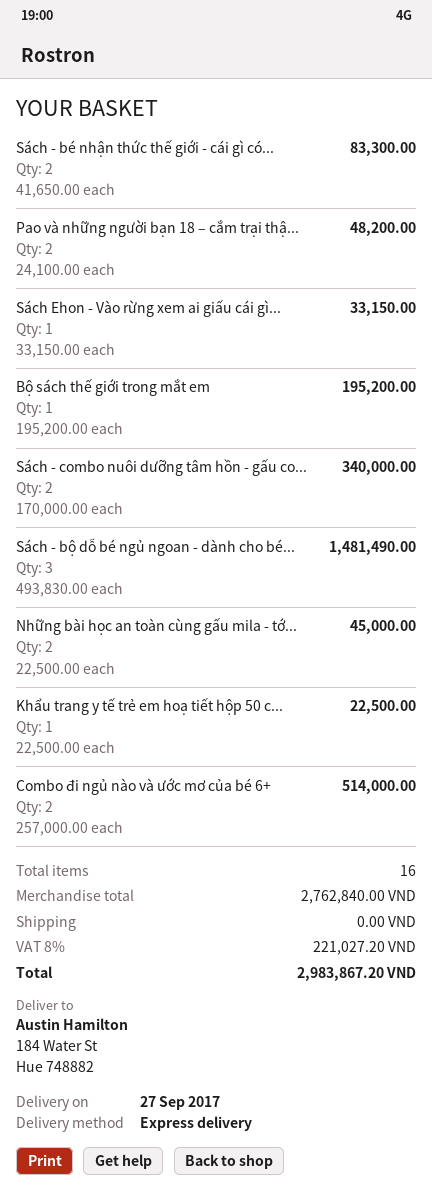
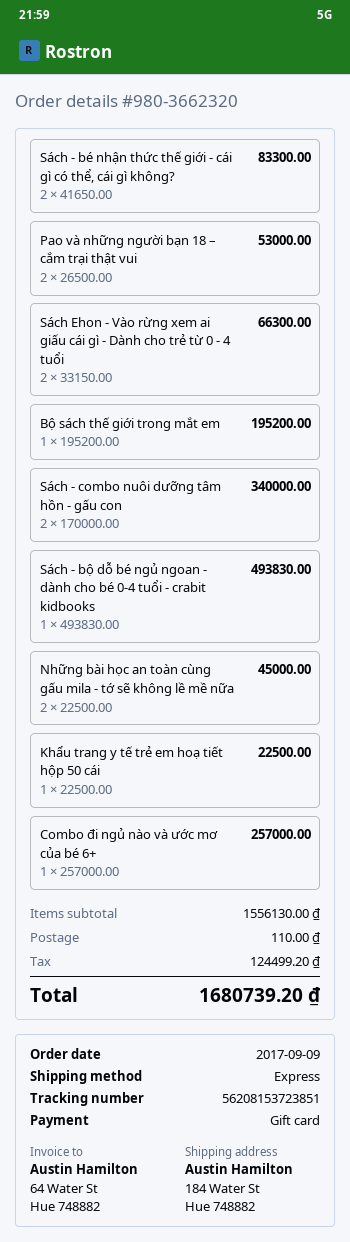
Pao và những người bạn 18 – cắm trại thậ...: 2 x 24100.00 = 48200.00 -> 2 x 26500.00 = 53000.00
Sách Ehon - Vào rừng xem ai giấu cái gì...: 1 x 33150.00 = 33150.00 -> 2 x 33150.00 = 66300.00
Sách - bộ dỗ bé ngủ ngoan - dành cho bé...: 3 x 493830.00 = 1481490.00 -> 1 x 493830.00 = 493830.00
Combo đi ngủ nào và ước mơ của bé 6+: 2 x 257000.00 = 514000.00 -> 1 x 257000.00 = 257000.00
subtotal: 2762840.00 -> 1556130.00
shipping: 0.00 -> 110.00
tax: 221027.20 -> 124499.20
total: 2983867.20 -> 1680739.20

